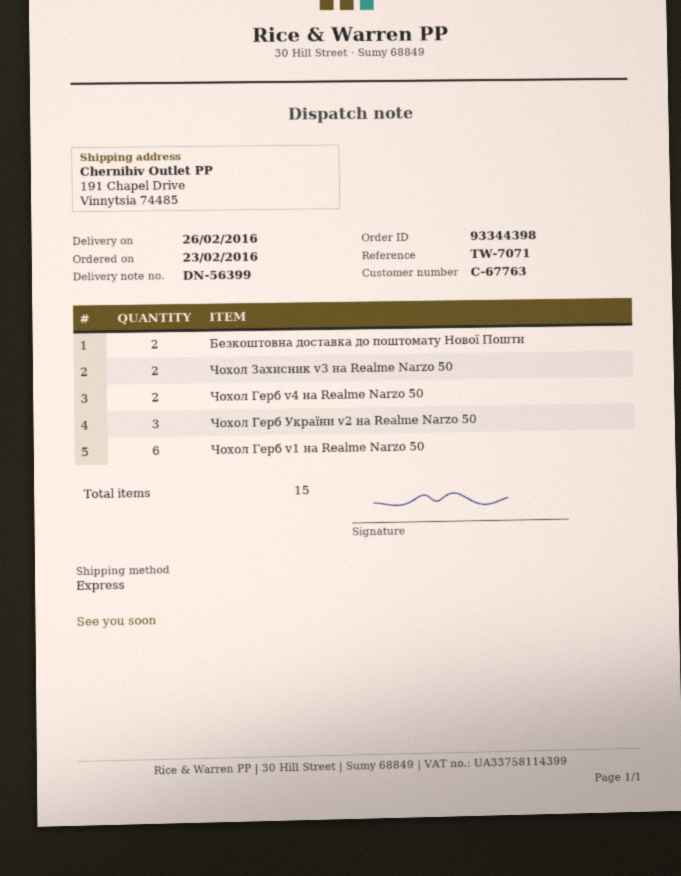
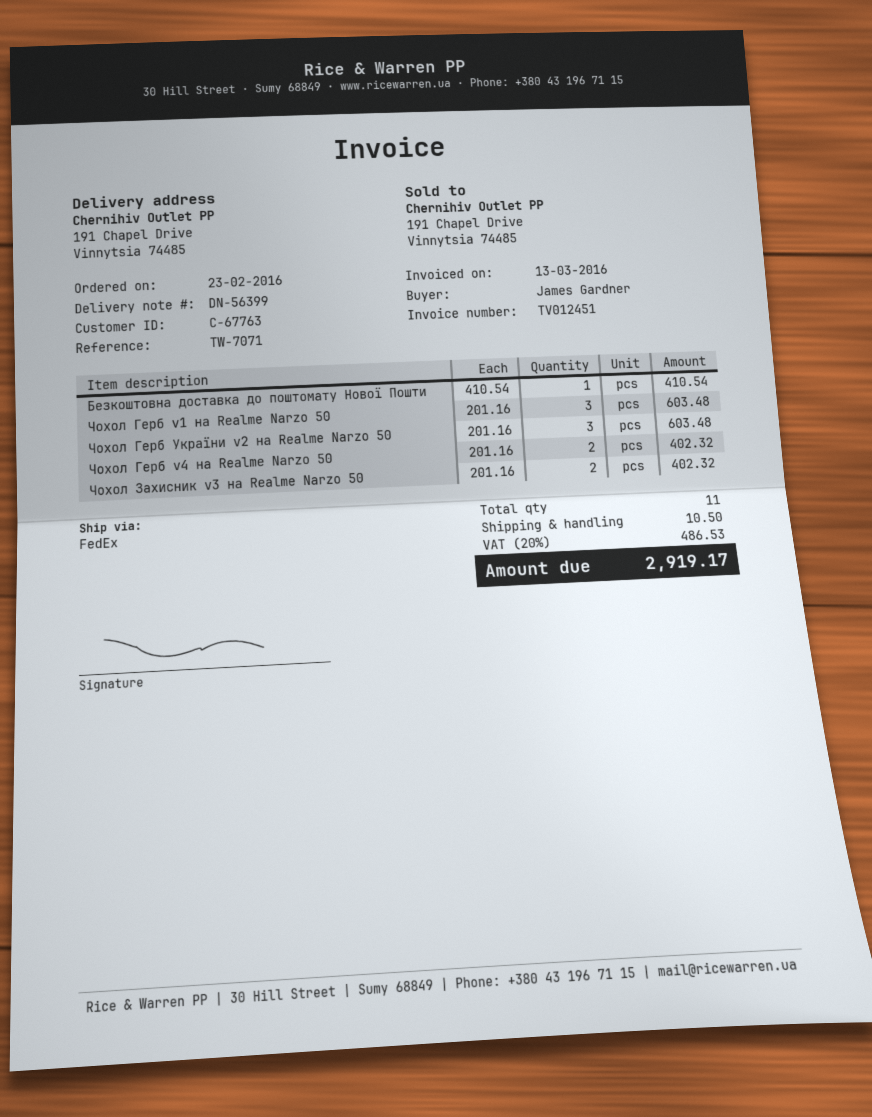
shipping method: express -> FedEx
Безкоштовна доставка до поштомату Нової Пошти: 2 -> 1
Чохол Герб v1 на Realme Narzo 50: 6 -> 3
total quantity: 15 -> 11

